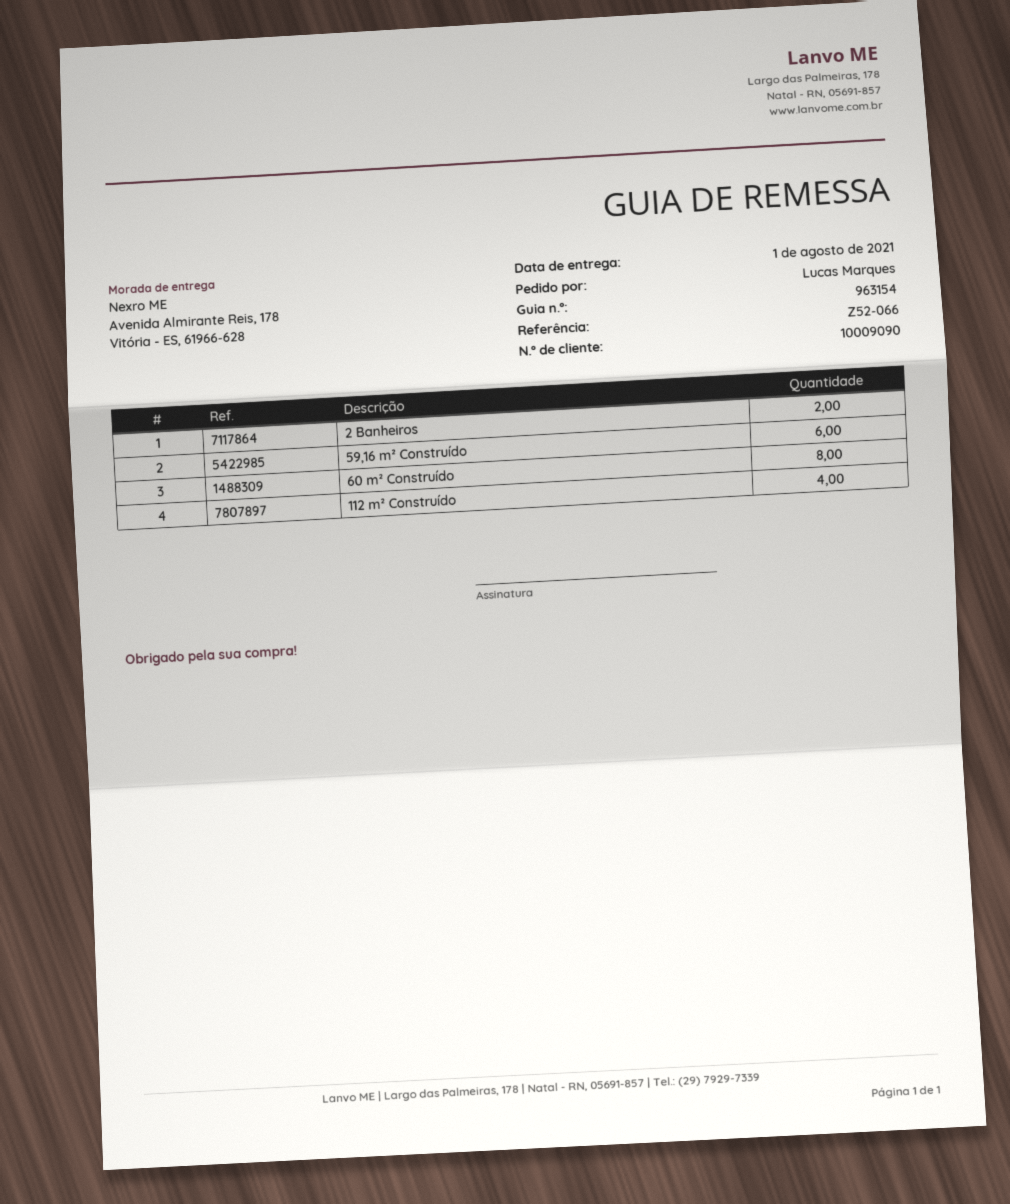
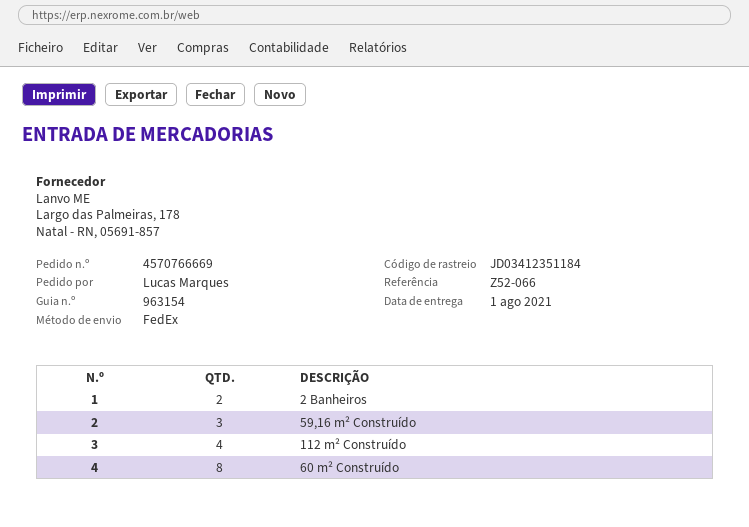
59,16 m² Construído: 6 -> 3

